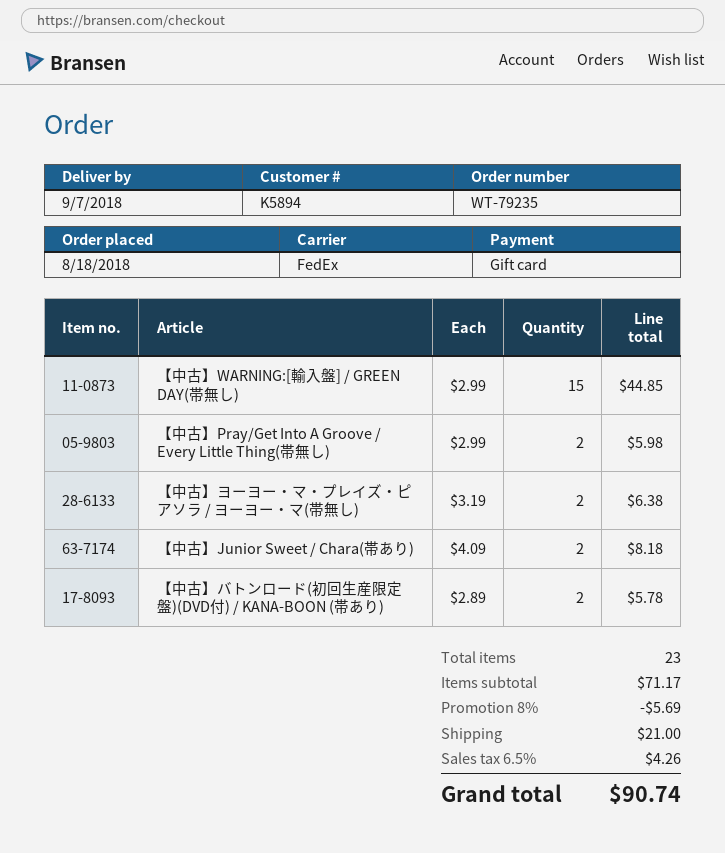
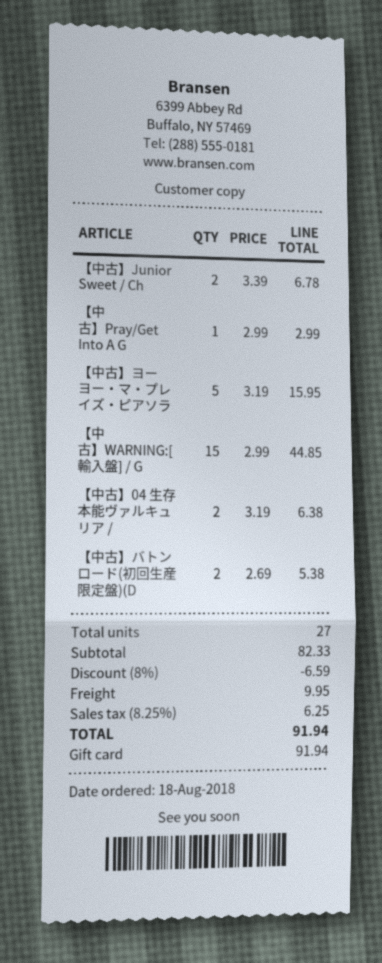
【中古】Pray/Get Into A Groove / Every Little Thing(帯無し): 2 x 2.99 = 5.98 -> 1 x 2.99 = 2.99
【中古】ヨーヨー・マ・プレイズ・ピアソラ / ヨーヨー・マ(帯無し): 2 x 3.19 = 6.38 -> 5 x 3.19 = 15.95
【中古】Junior Sweet / Chara(帯あり): 2 x 4.09 = 8.18 -> 2 x 3.39 = 6.78
【中古】バトンロード(初回生産限定盤)(DVD付) / KANA-BOON (帯あり): 2 x 2.89 = 5.78 -> 2 x 2.69 = 5.38
【中古】04 生存本能ヴァルキュリア /: none -> 2 x 3.19 = 6.38
total quantity: 23 -> 27
subtotal: 71.17 -> 82.33
discount: 8% = 5.69 -> 8% = 6.59
shipping: 21.00 -> 9.95
tax: 6.5% = 4.26 -> 8.25% = 6.25
total: 90.74 -> 91.94

